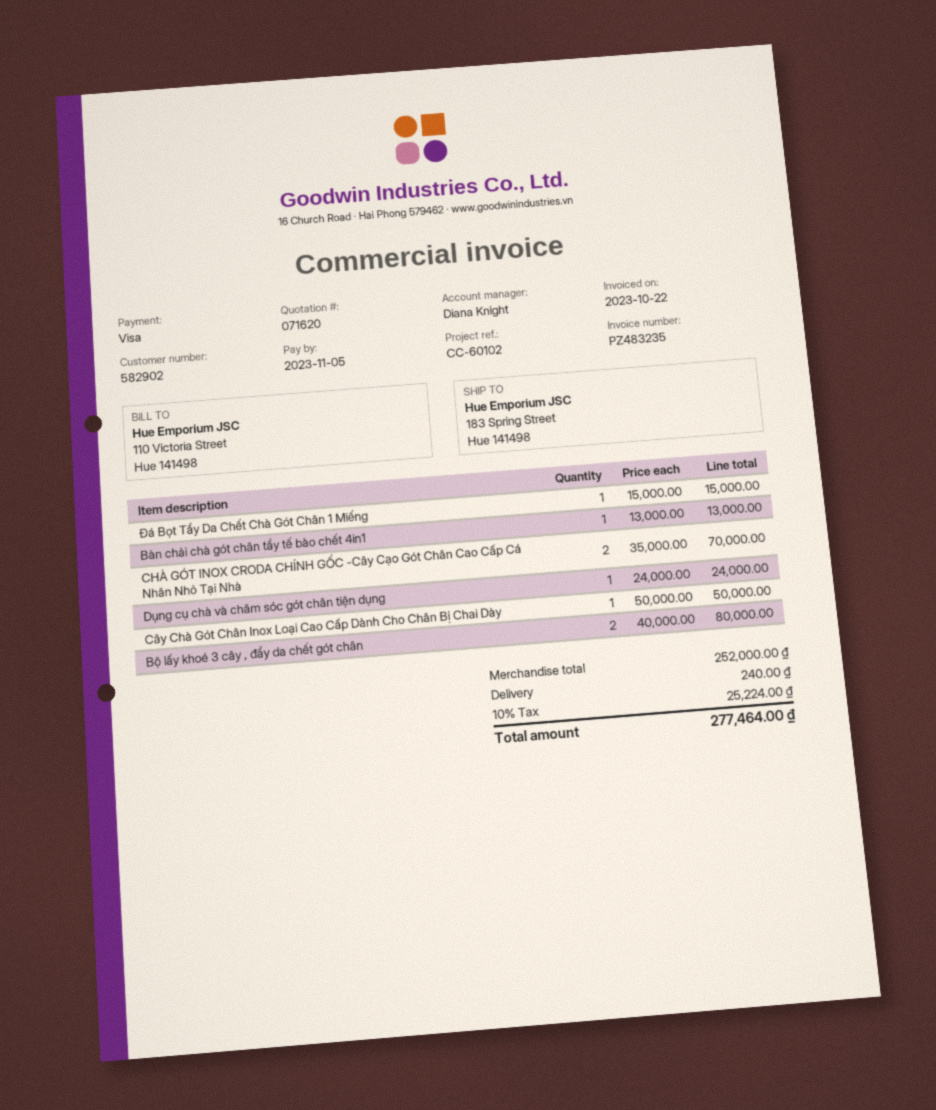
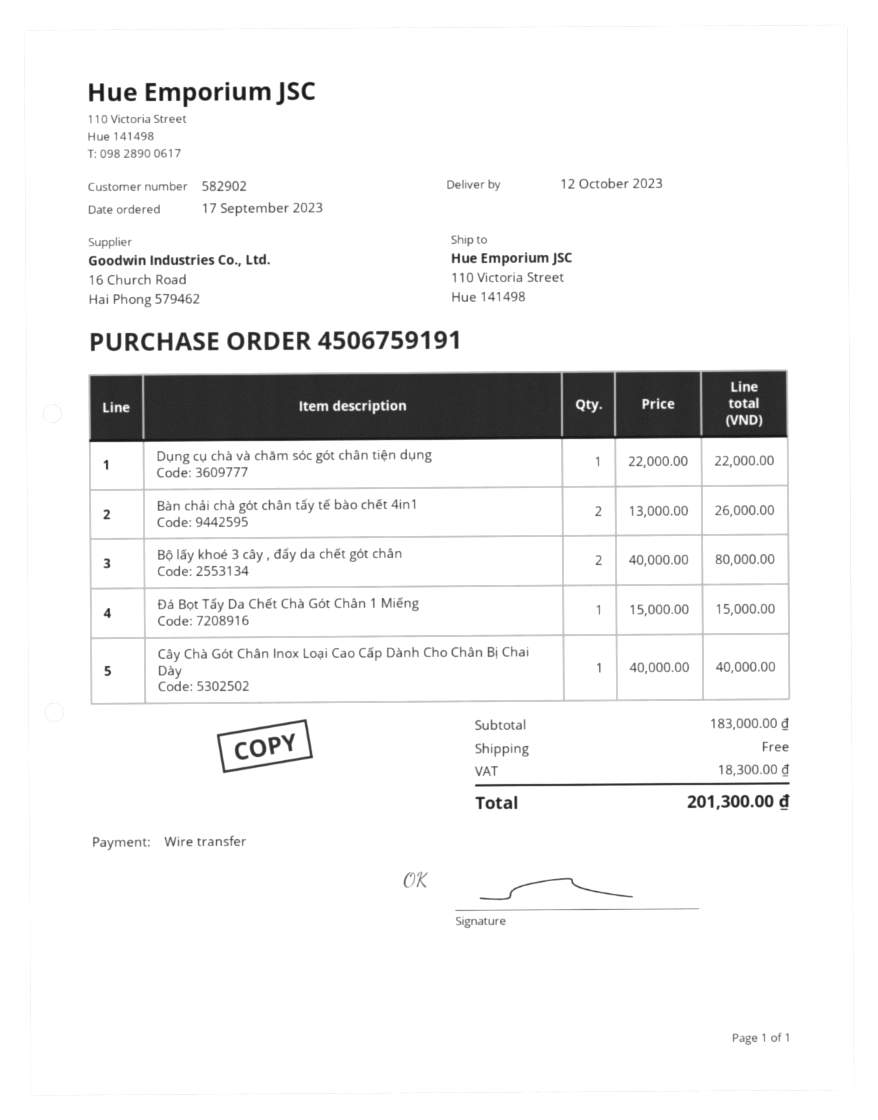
payment method: Visa -> bank transfer
ship to: 183 Spring Street, Hue 141498 -> 110 Victoria Street, Hue 141498
Bàn chải chà gót chân tẩy tế bào chết 4in1: 1 x 13000.00 = 13000.00 -> 2 x 13000.00 = 26000.00
CHÀ GÓT INOX CRODA CHÍNH GỐC -Cây Cạo Gót Chân Cao Cấp Cá Nhân Nhỏ Tại Nhà: 2 x 35000.00 = 70000.00 -> none
Dụng cụ chà và chăm sóc gót chân tiện dụng: 1 x 24000.00 = 24000.00 -> 1 x 22000.00 = 22000.00
Cây Chà Gót Chân Inox Loại Cao Cấp Dành Cho Chân Bị Chai Dày: 1 x 50000.00 = 50000.00 -> 1 x 40000.00 = 40000.00
subtotal: 252000.00 -> 183000.00
shipping: 240.00 -> 0.00
tax: 25224.00 -> 18300.00
total: 277464.00 -> 201300.00

